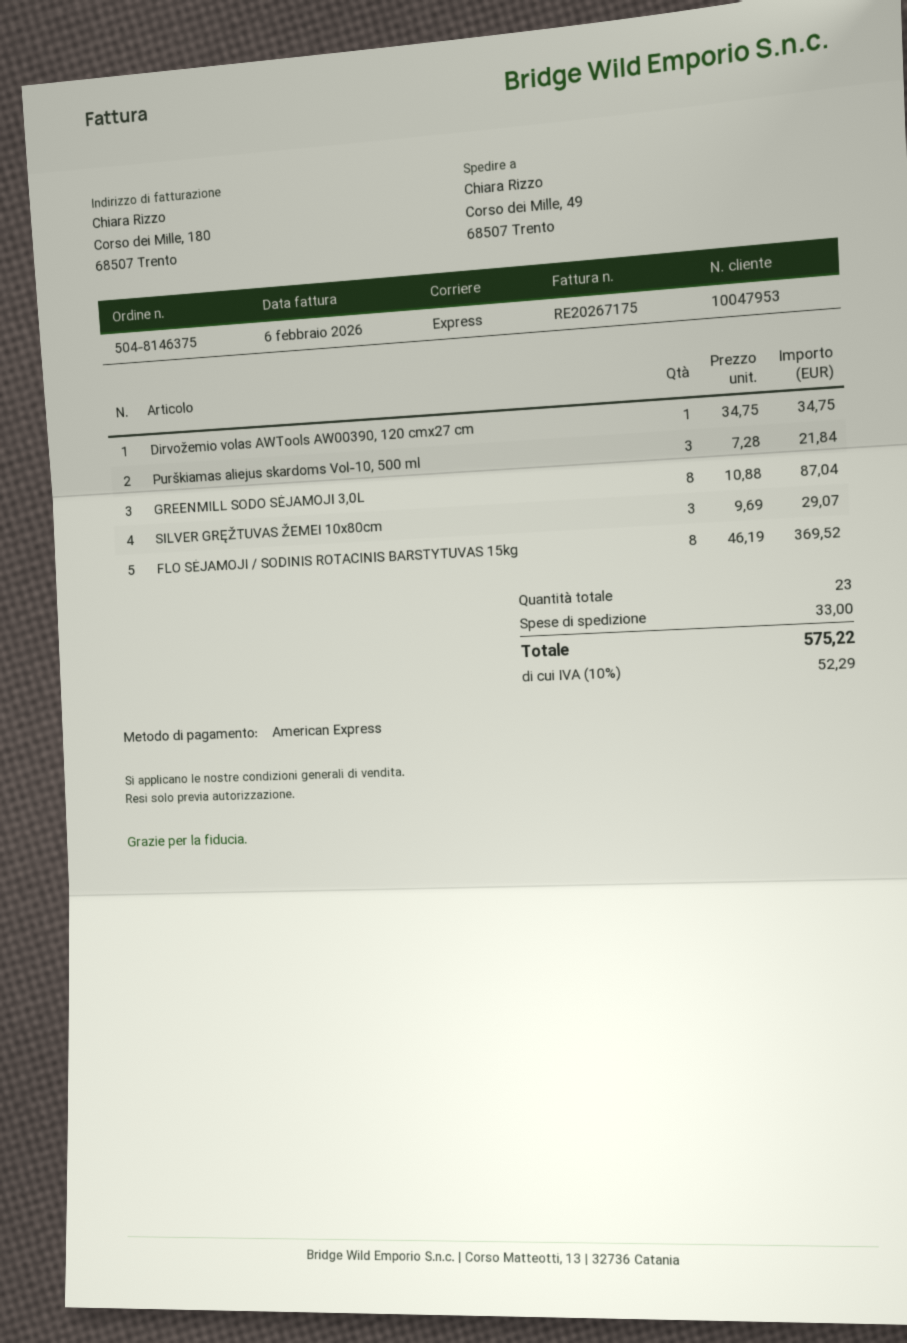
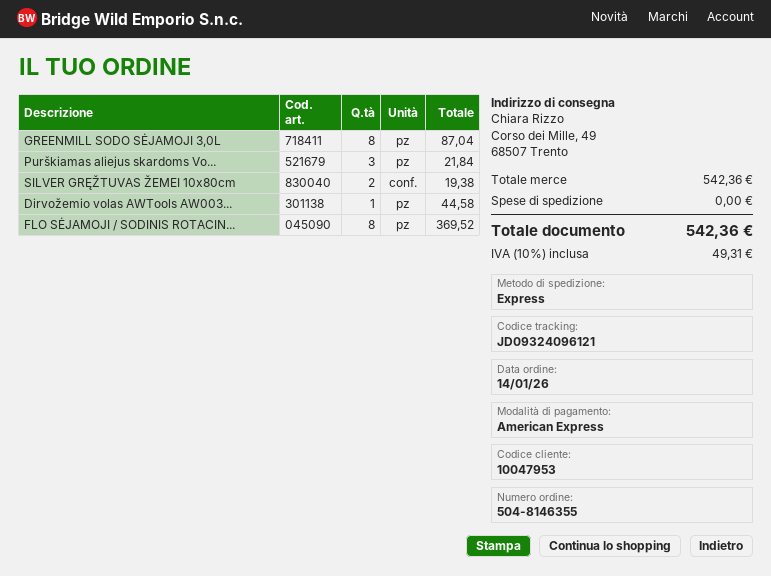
order number: 504-8146375 -> 504-8146355
Dirvožemio volas AWTools AW00390, 120 cmx27 cm: 1 for 34.75 -> 1 for 44.58
SILVER GRĘŽTUVAS ŽEMEI 10x80cm: 3 for 29.07 -> 2 for 19.38
shipping: 33.00 -> 0.00
tax: 10% = 52.29 -> 10% = 49.31
total: 575.22 -> 542.36

